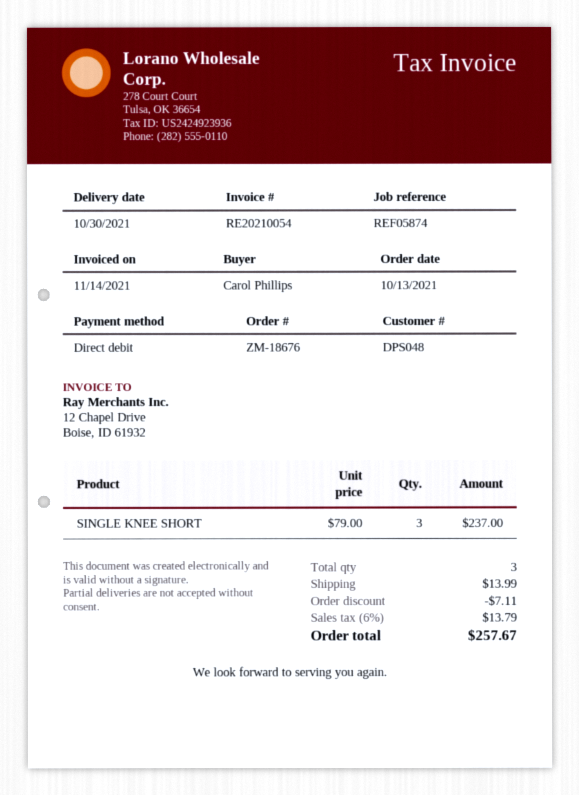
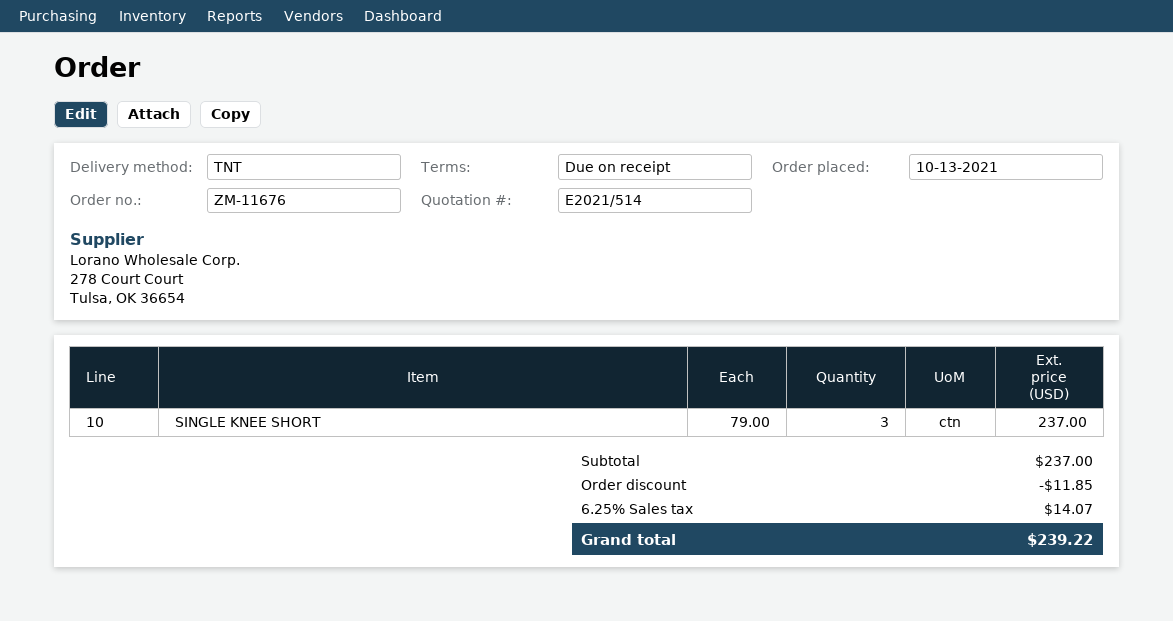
order number: ZM-18676 -> ZM-11676
discount: 7.11 -> 11.85
shipping: 13.99 -> none
tax: 6% = 13.79 -> 6.25% = 14.07
total: 257.67 -> 239.22

